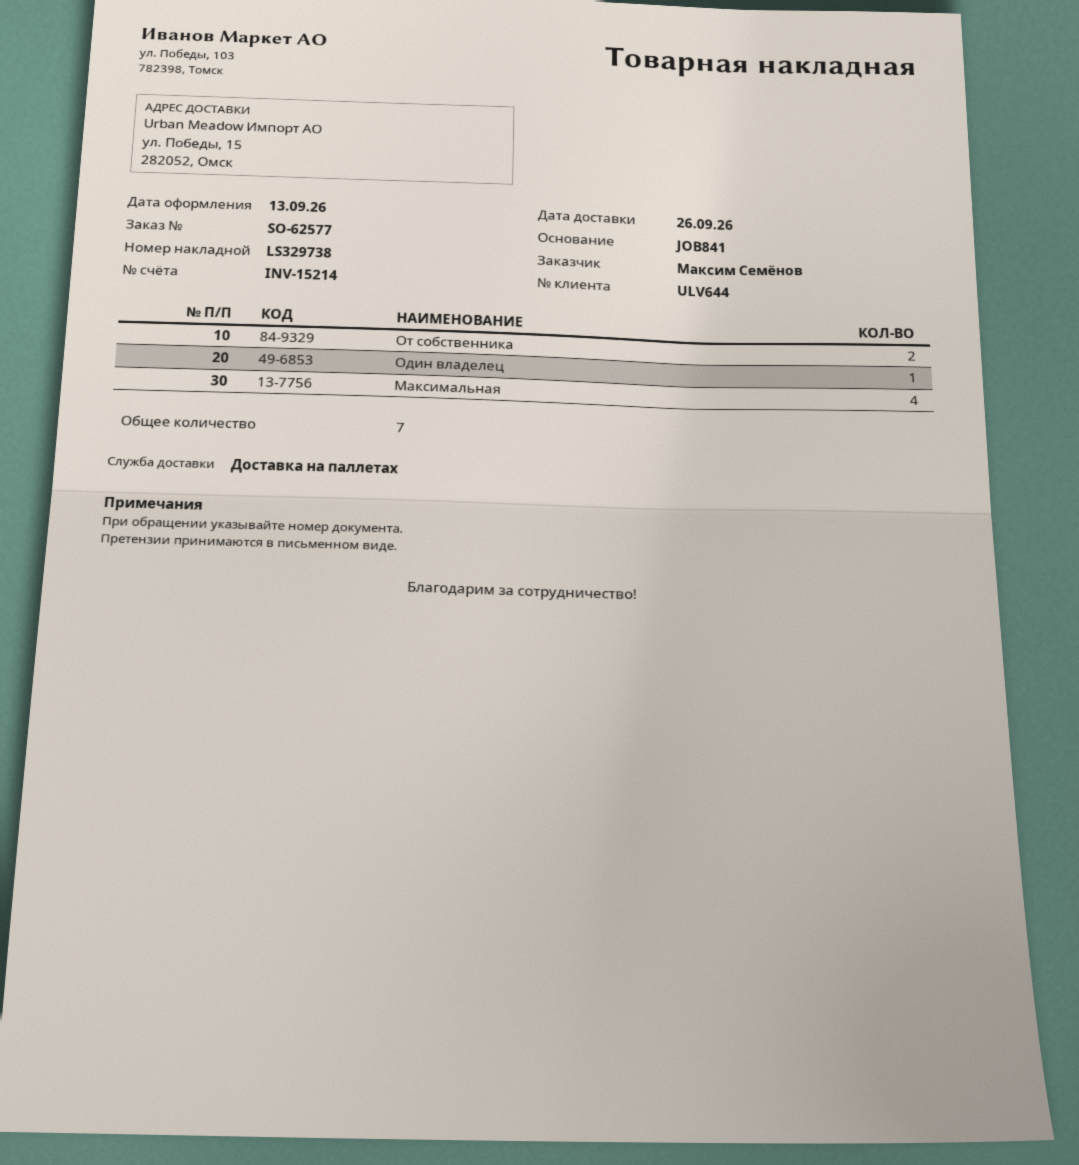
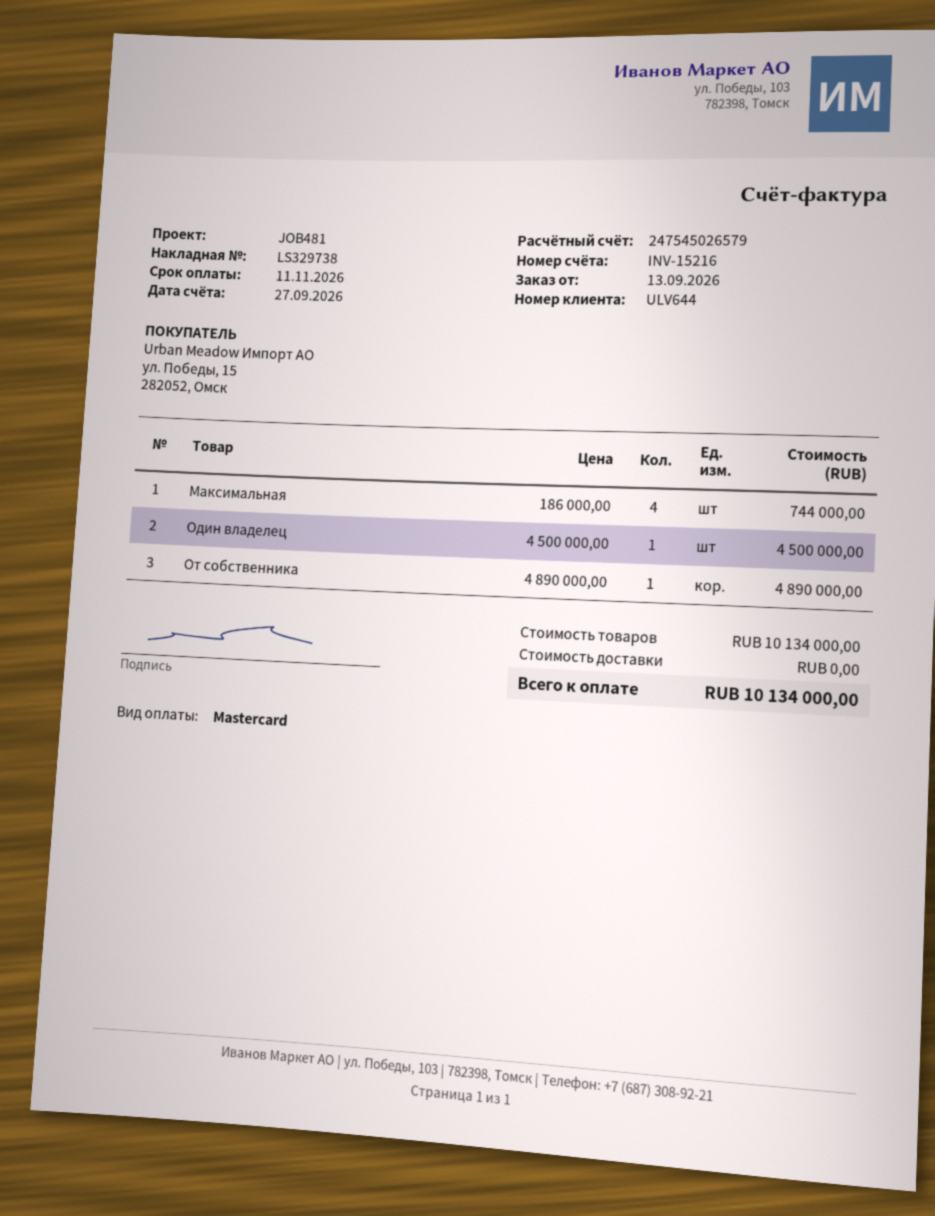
invoice number: INV-15214 -> INV-15216
reference: JOB841 -> JOB481
От собственника: 2 -> 1

